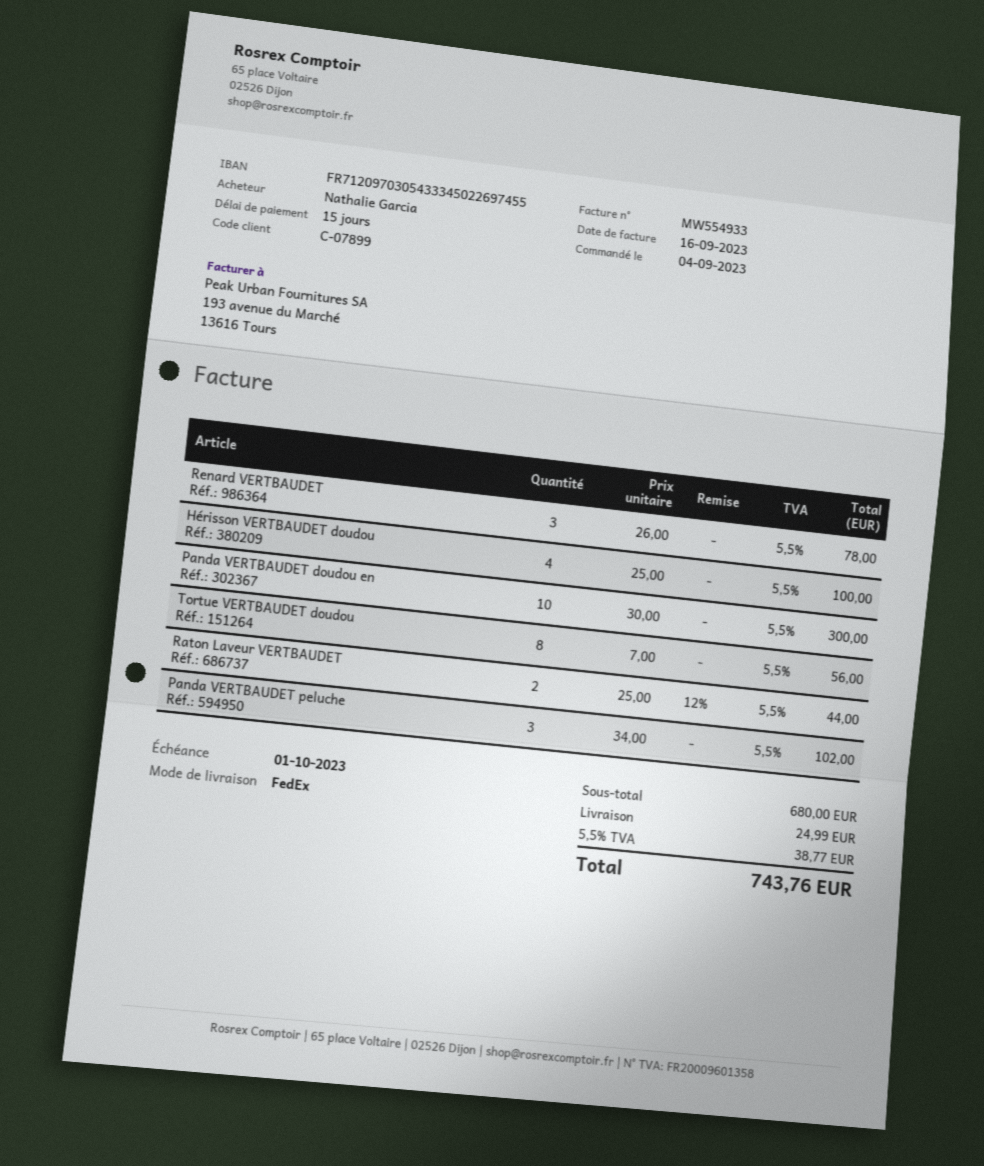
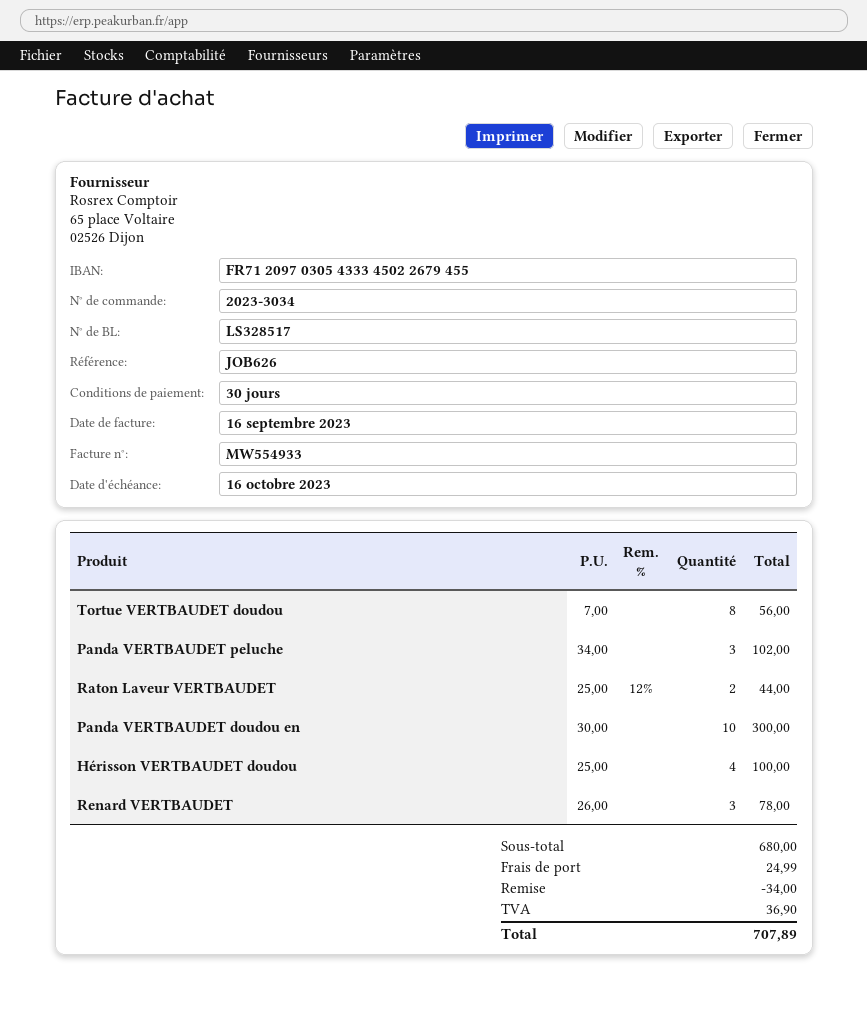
payment terms: 15 days -> 30 days
due date: 2023-10-01 -> 2023-10-16
bank account: FR7120970305433345022697455 -> FR7120970305433345022679455
discount: none -> 34.00
tax: 38.77 -> 36.90
total: 743.76 -> 707.89

